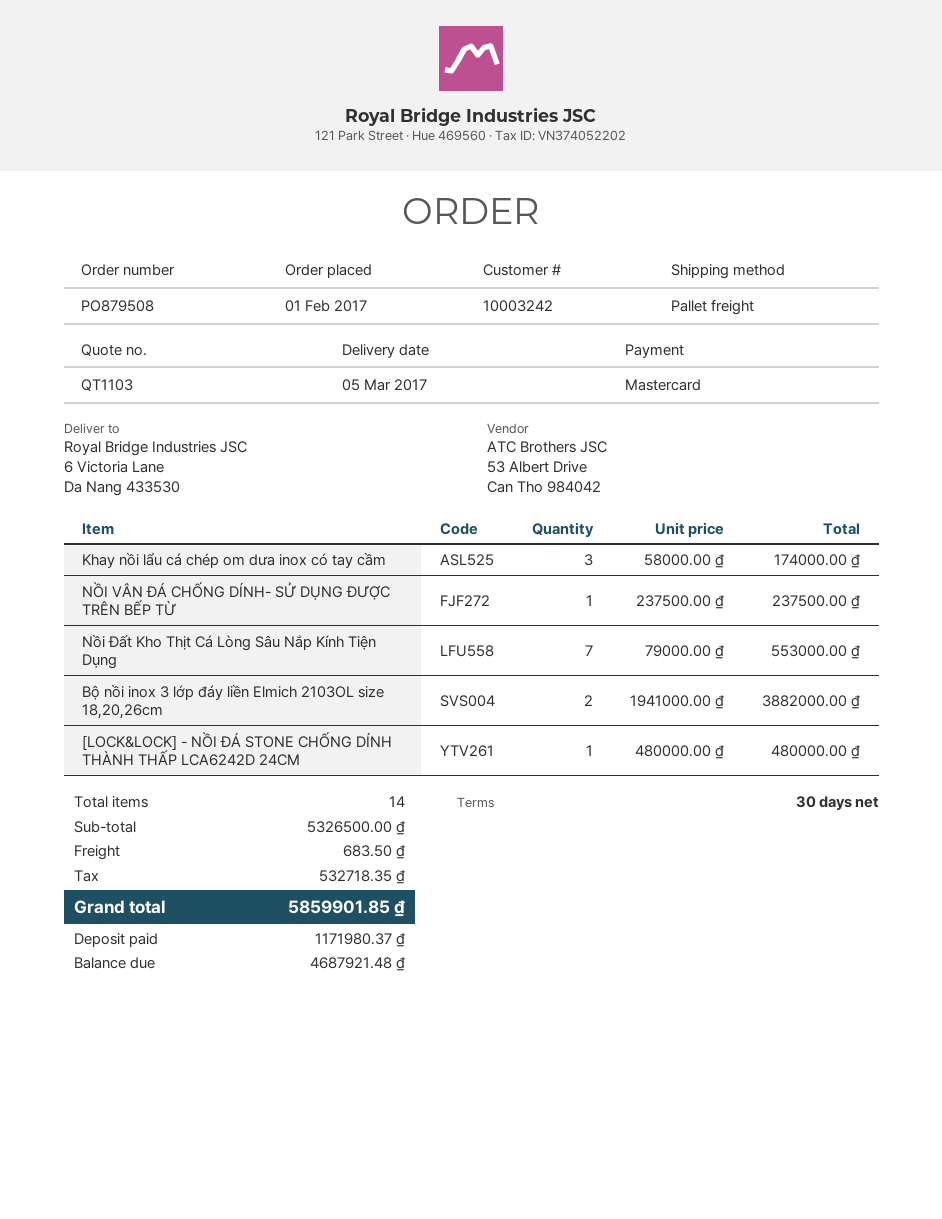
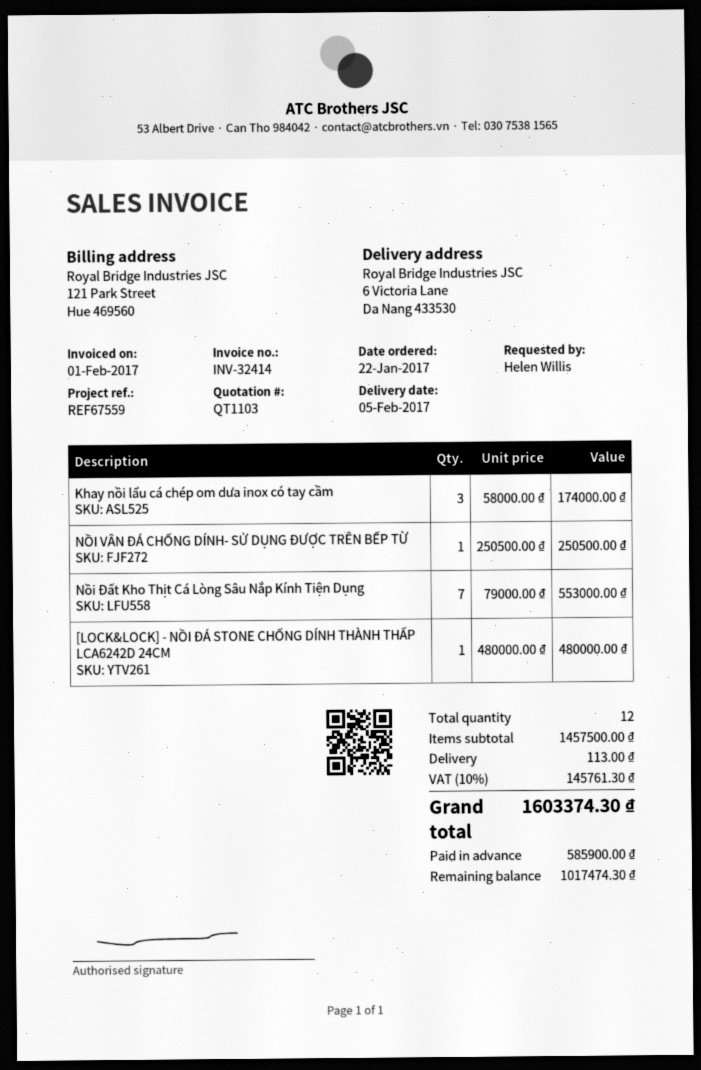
order date: 2017-02-01 -> 2017-01-22
delivery date: 2017-03-05 -> 2017-02-05
NỒI VÂN ĐÁ CHỐNG DÍNH- SỬ DỤNG ĐƯỢC TRÊN BẾP TỪ: 1 x 237500.00 = 237500.00 -> 1 x 250500.00 = 250500.00
Bộ nồi inox 3 lớp đáy liền Elmich 2103OL size 18,20,26cm: 2 x 1941000.00 = 3882000.00 -> none
total quantity: 14 -> 12
subtotal: 5326500.00 -> 1457500.00
shipping: 683.50 -> 113.00
tax: 532718.35 -> 145761.30
total: 5859901.85 -> 1603374.30
deposit: 1171980.37 -> 585900.00
balance: 4687921.48 -> 1017474.30

